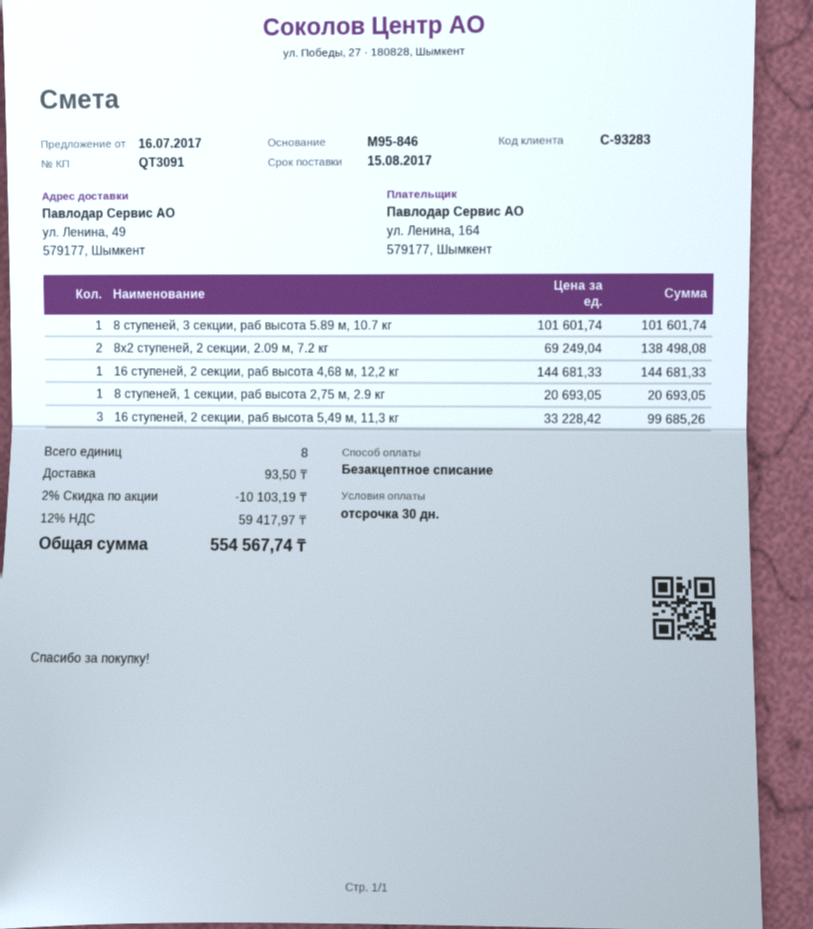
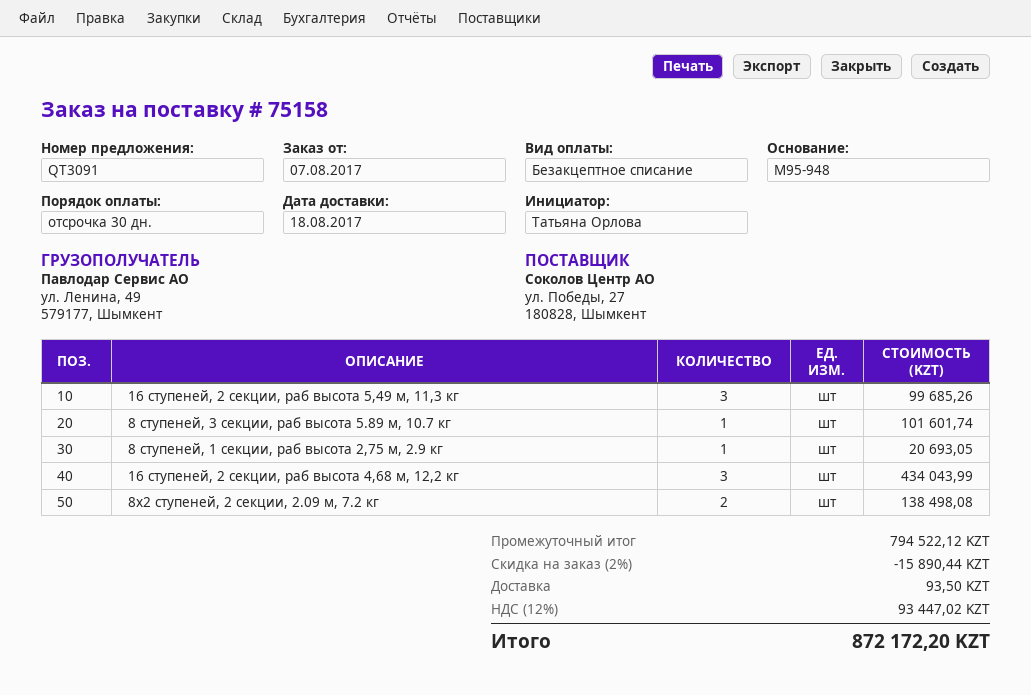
delivery date: 2017-08-15 -> 2017-08-18
reference: M95-846 -> M95-948
16 ступеней, 2 секции, раб высота 4,68 м, 12,2 кг: 1 for 144681.33 -> 3 for 434043.99
discount: 2% = 10103.19 -> 2% = 15890.44
tax: 12% = 59417.97 -> 12% = 93447.02
total: 554567.74 -> 872172.20

